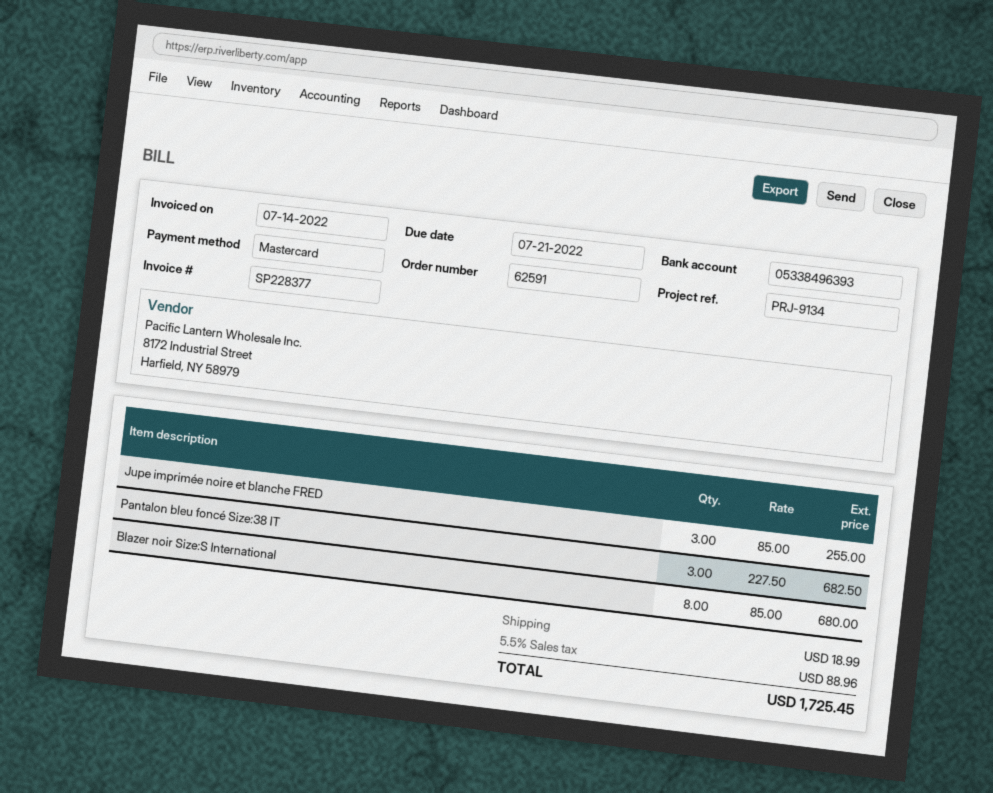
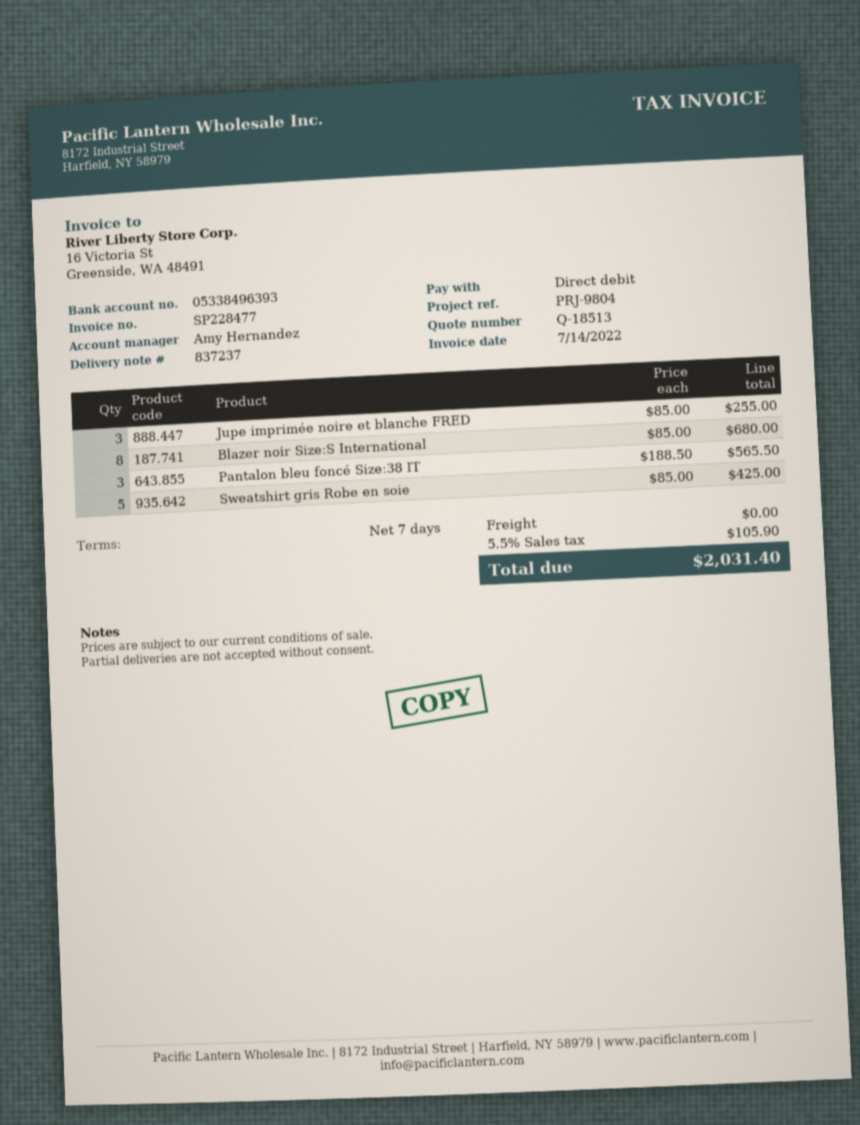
invoice number: SP228377 -> SP228477
reference: PRJ-9134 -> PRJ-9804
payment method: Mastercard -> direct debit
Pantalon bleu foncé Size:38 IT: 3 x 227.50 = 682.50 -> 3 x 188.50 = 565.50
Sweatshirt gris Robe en soie: none -> 5 x 85.00 = 425.00
shipping: 18.99 -> 0.00
tax: 5.5% = 88.96 -> 5.5% = 105.90
total: 1725.45 -> 2031.40

